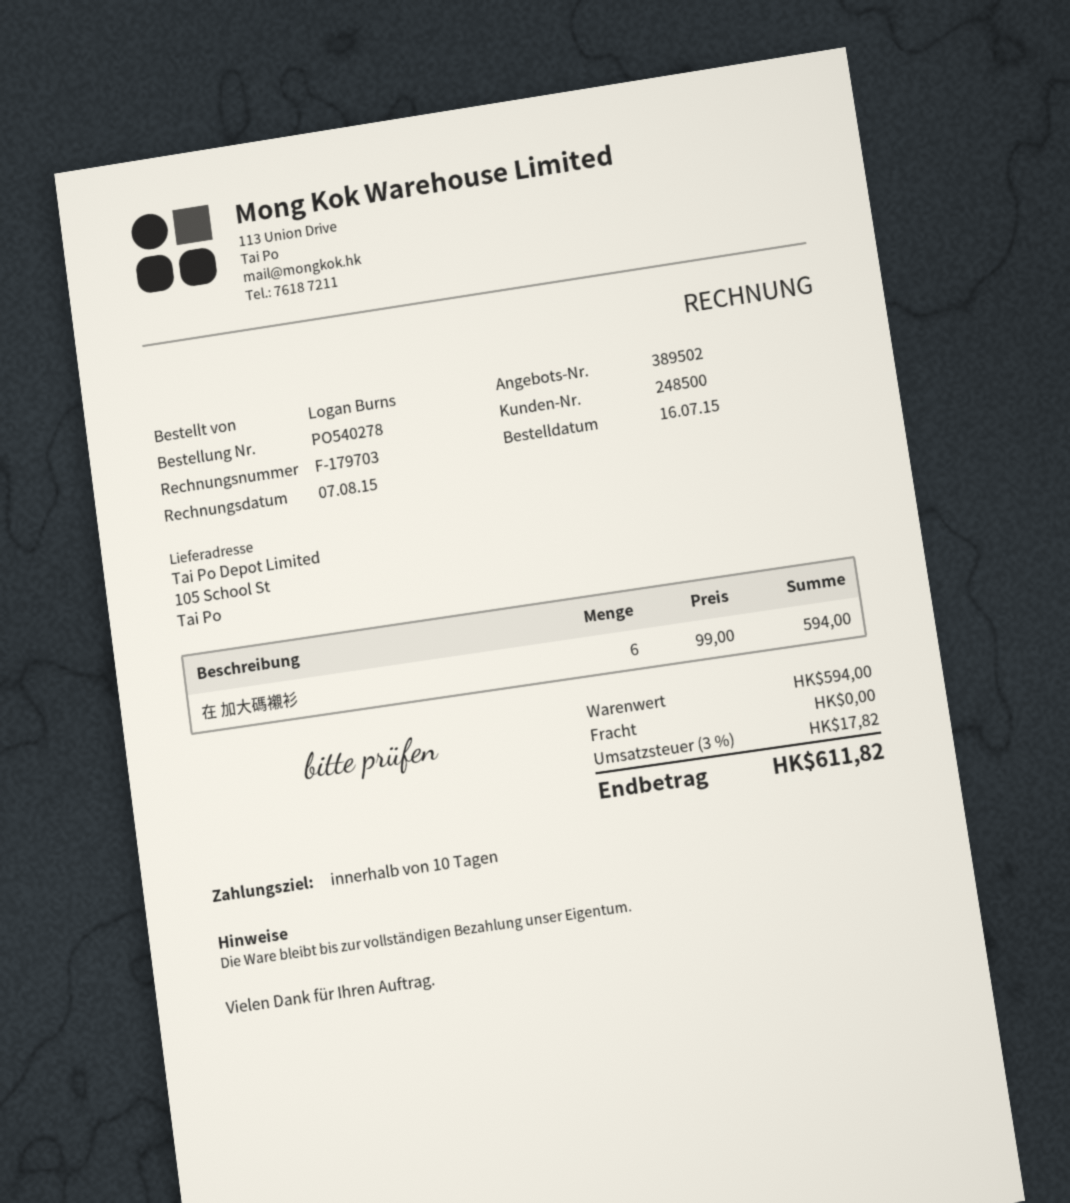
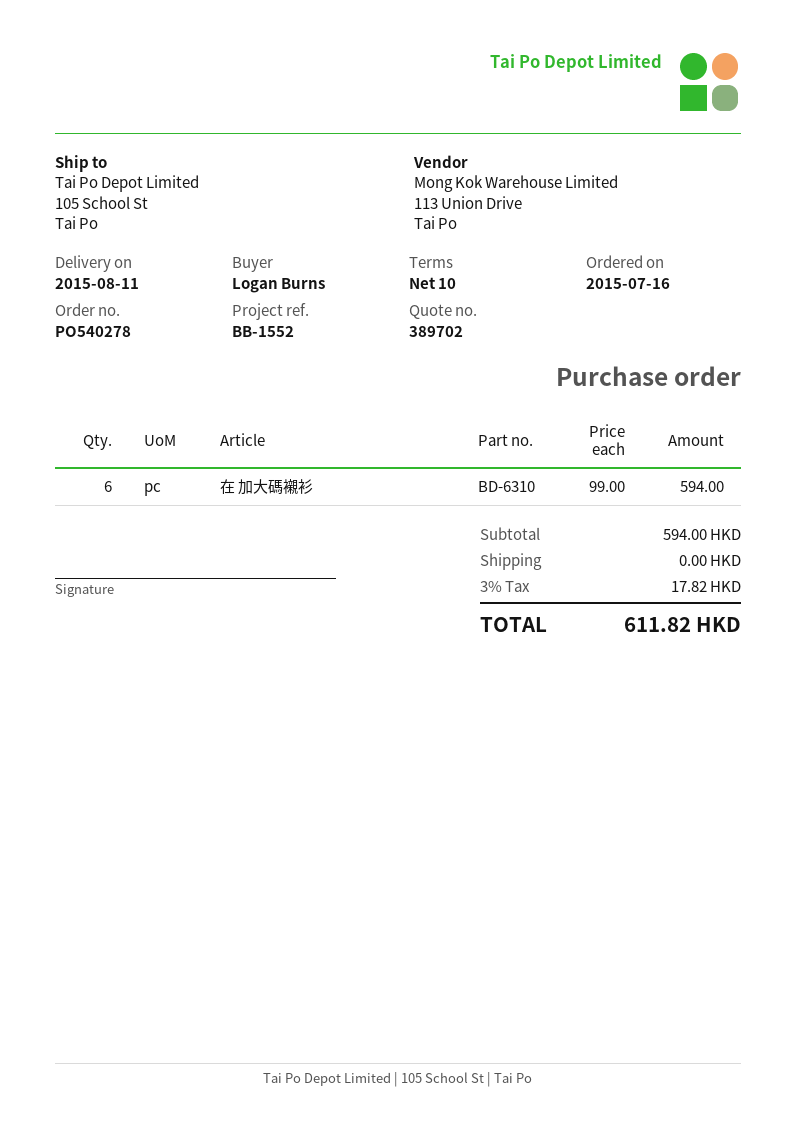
quote number: 389502 -> 389702

